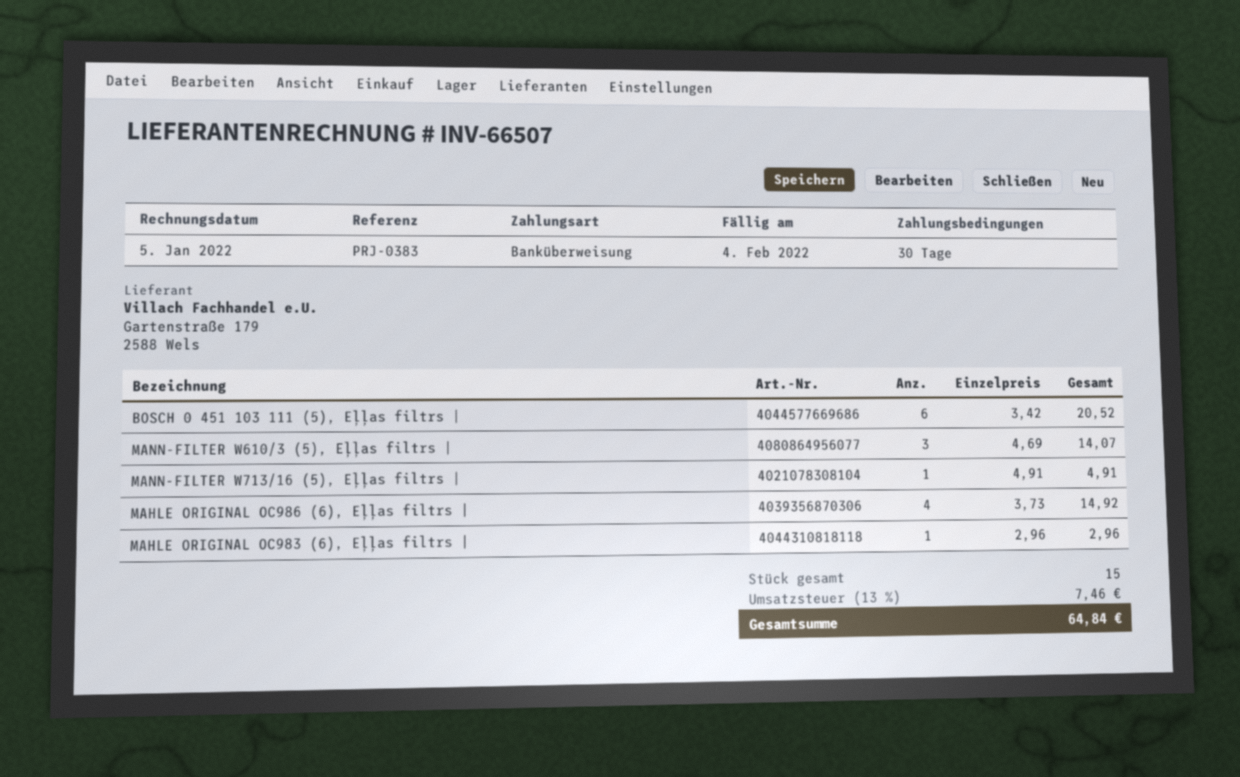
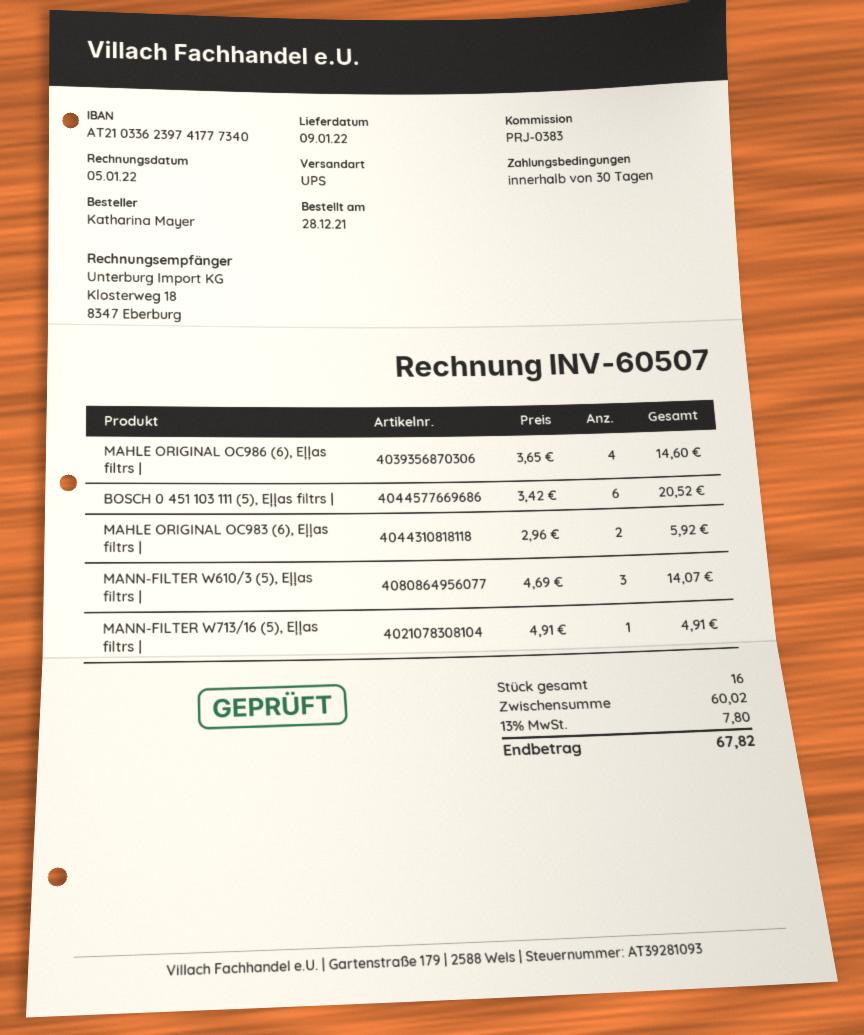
invoice number: INV-66507 -> INV-60507
MAHLE ORIGINAL OC986 (6), Eļļas filtrs |: 4 x 3.73 = 14.92 -> 4 x 3.65 = 14.60
MAHLE ORIGINAL OC983 (6), Eļļas filtrs |: 1 x 2.96 = 2.96 -> 2 x 2.96 = 5.92
total quantity: 15 -> 16
tax: 13% = 7.46 -> 13% = 7.80
total: 64.84 -> 67.82

